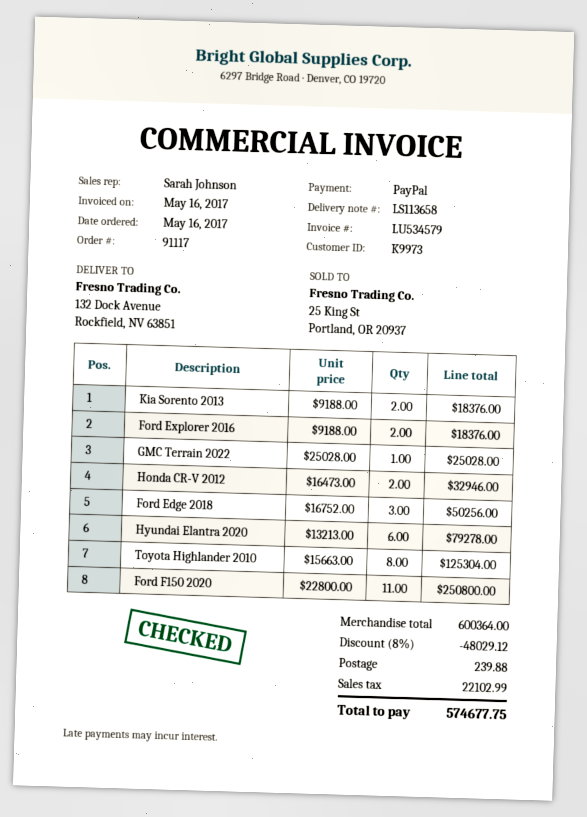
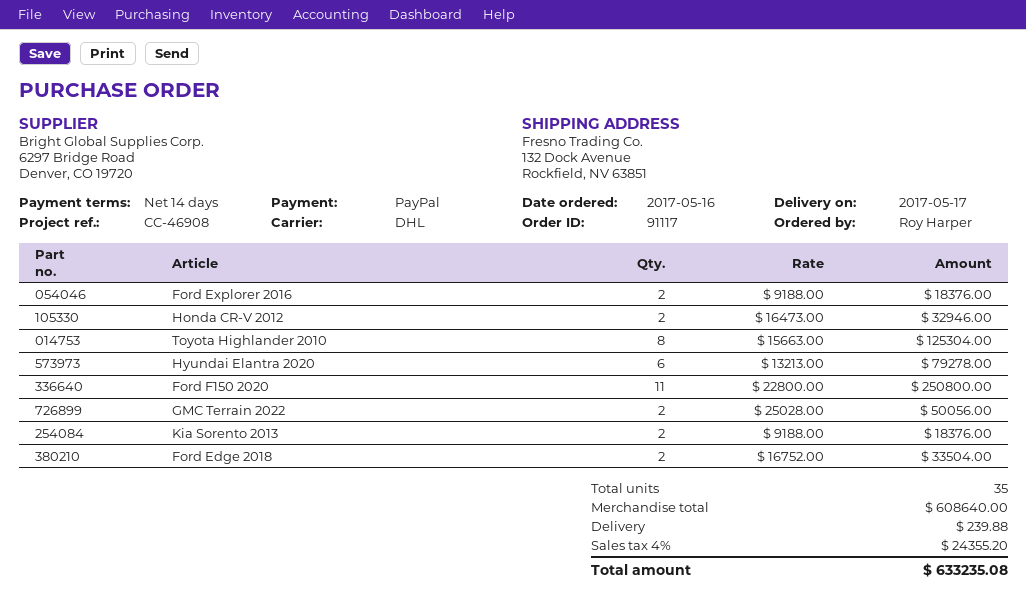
GMC Terrain 2022: 1 x 25028.00 = 25028.00 -> 2 x 25028.00 = 50056.00
Ford Edge 2018: 3 x 16752.00 = 50256.00 -> 2 x 16752.00 = 33504.00
subtotal: 600364.00 -> 608640.00
discount: 8% = 48029.12 -> none
tax: 22102.99 -> 24355.20
total: 574677.75 -> 633235.08

